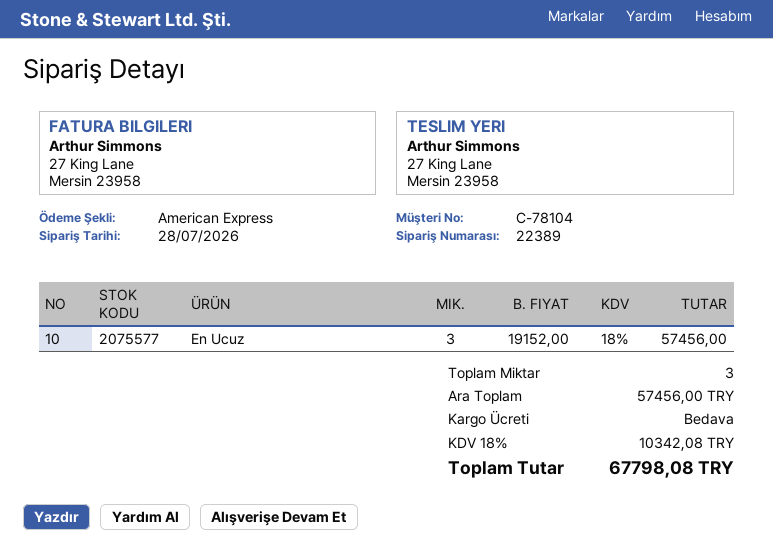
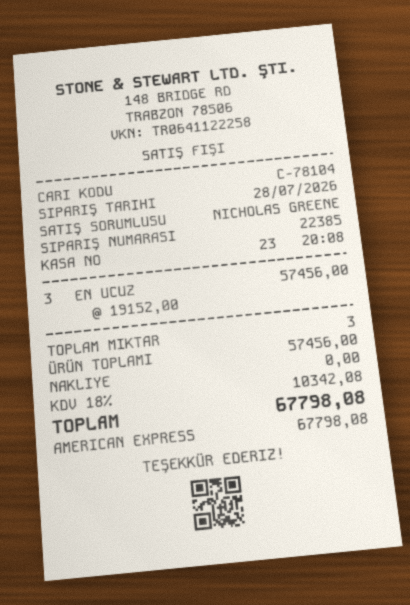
order number: 22389 -> 22385

